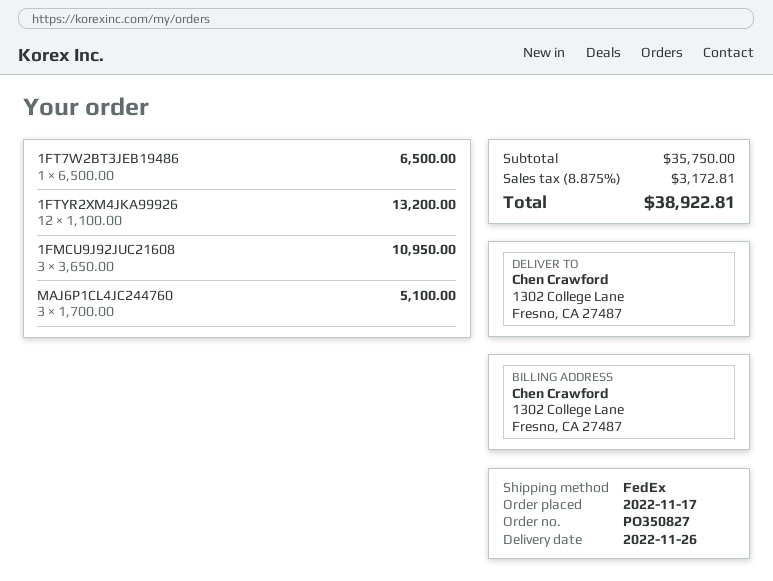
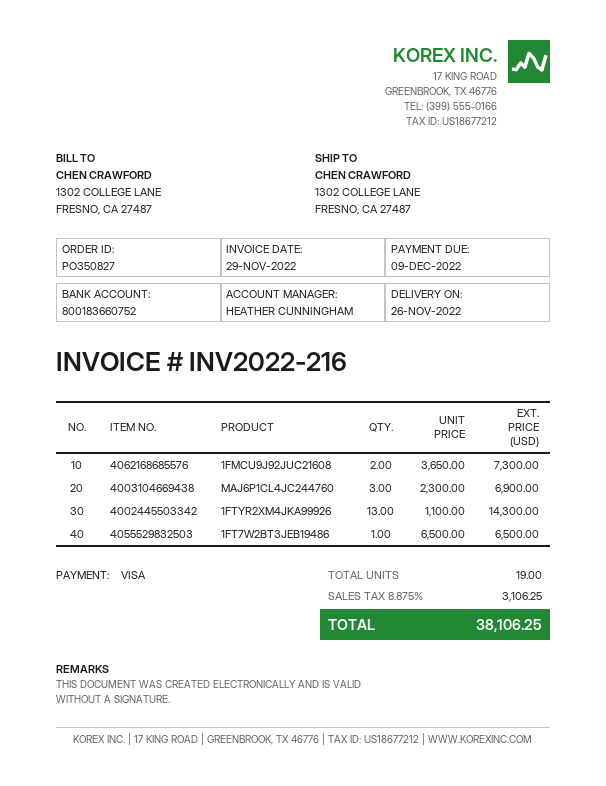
1FTYR2XM4JKA99926: 12 x 1100.00 = 13200.00 -> 13 x 1100.00 = 14300.00
1FMCU9J92JUC21608: 3 x 3650.00 = 10950.00 -> 2 x 3650.00 = 7300.00
MAJ6P1CL4JC244760: 3 x 1700.00 = 5100.00 -> 3 x 2300.00 = 6900.00
tax: 8.875% = 3172.81 -> 8.875% = 3106.25
total: 38922.81 -> 38106.25

